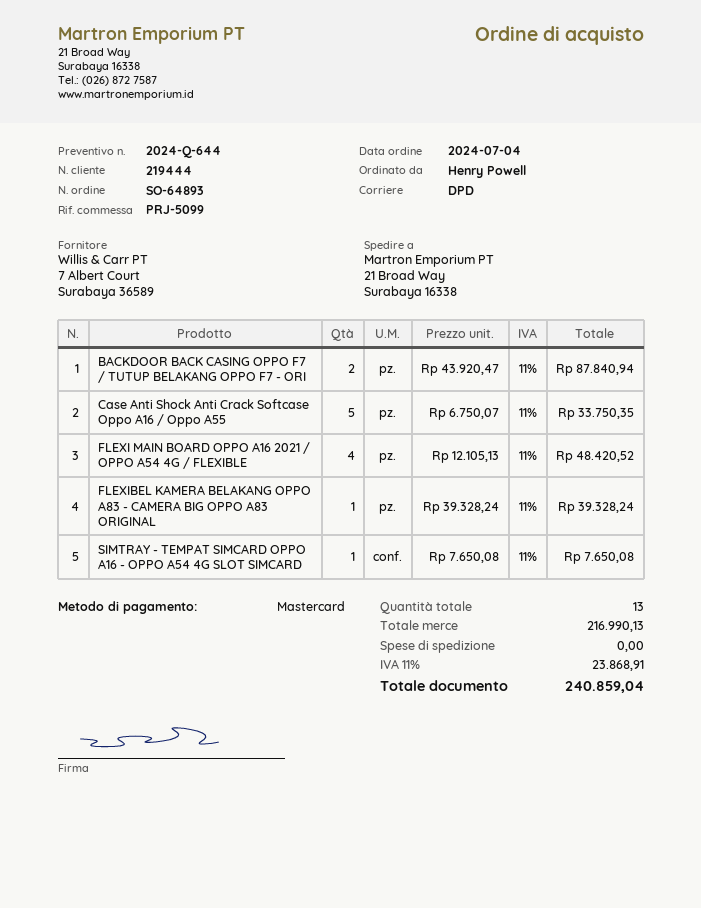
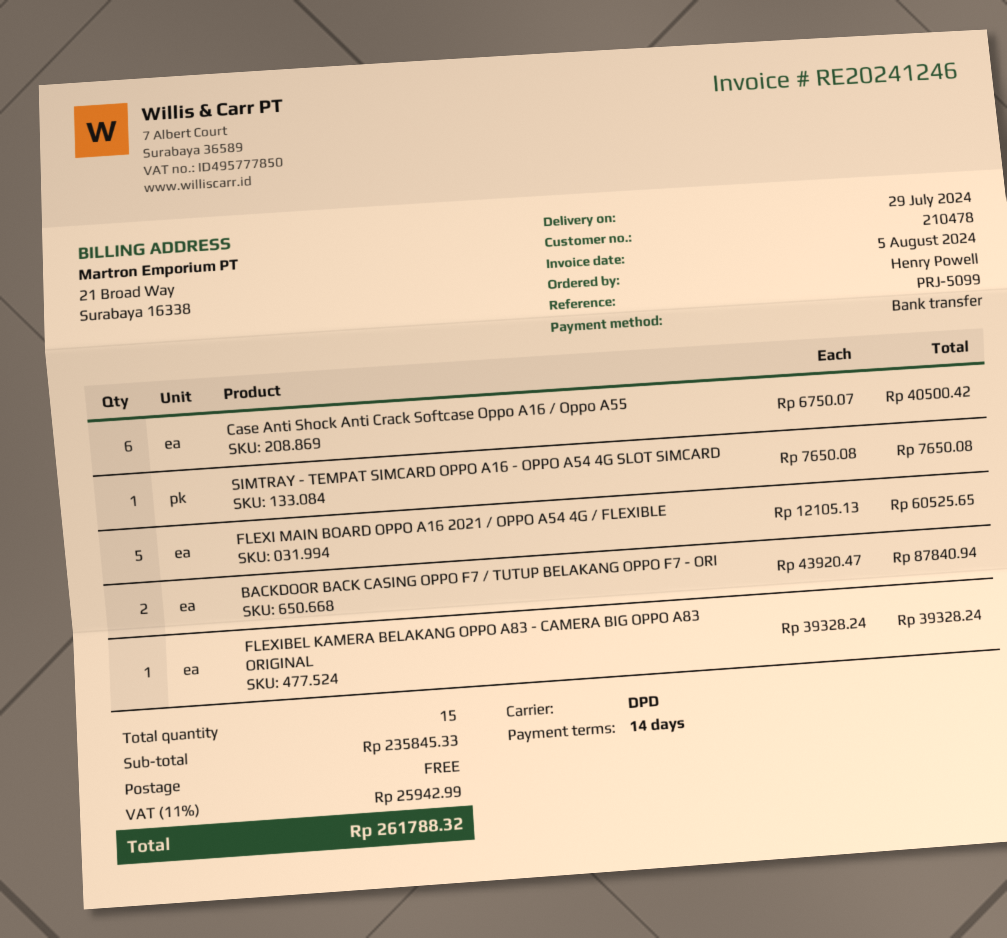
customer number: 219444 -> 210478
payment method: Mastercard -> bank transfer
Case Anti Shock Anti Crack Softcase Oppo A16 / Oppo A55: 5 x 6750.07 = 33750.35 -> 6 x 6750.07 = 40500.42
FLEXI MAIN BOARD OPPO A16 2021 / OPPO A54 4G / FLEXIBLE: 4 x 12105.13 = 48420.52 -> 5 x 12105.13 = 60525.65
total quantity: 13 -> 15
subtotal: 216990.13 -> 235845.33
tax: 11% = 23868.91 -> 11% = 25942.99
total: 240859.04 -> 261788.32

